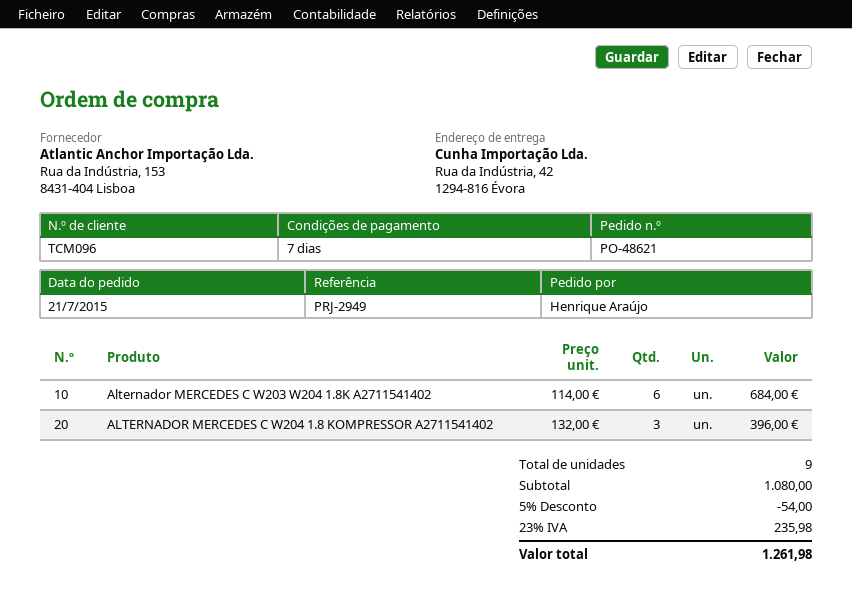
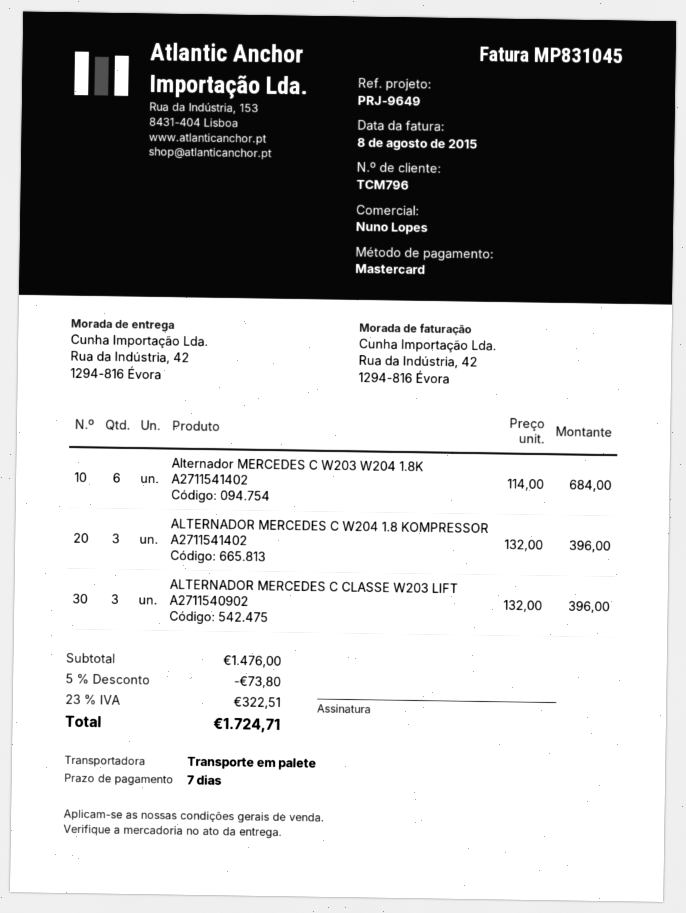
customer number: TCM096 -> TCM796
reference: PRJ-2949 -> PRJ-9649
ALTERNADOR MERCEDES C CLASSE W203 LIFT A2711540902: none -> 3 x 132.00 = 396.00
subtotal: 1080.00 -> 1476.00
discount: 5% = 54.00 -> 5% = 73.80
tax: 23% = 235.98 -> 23% = 322.51
total: 1261.98 -> 1724.71

